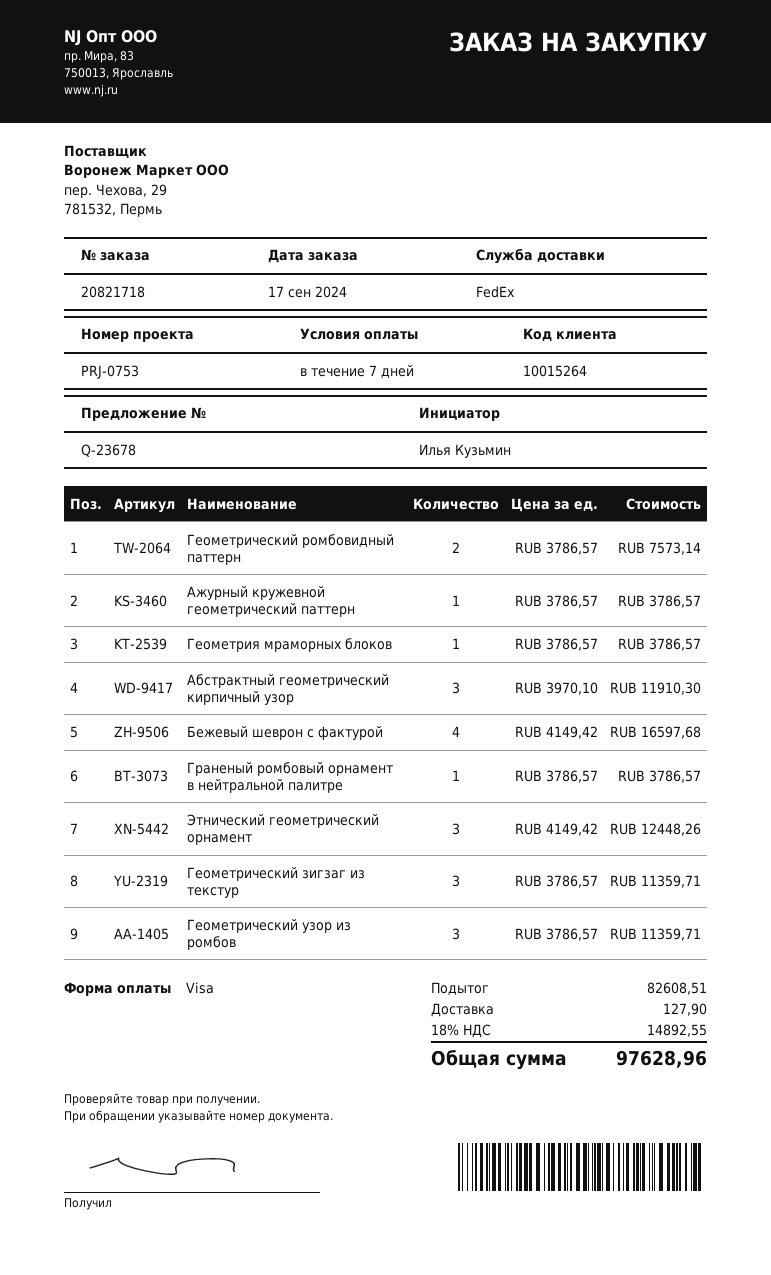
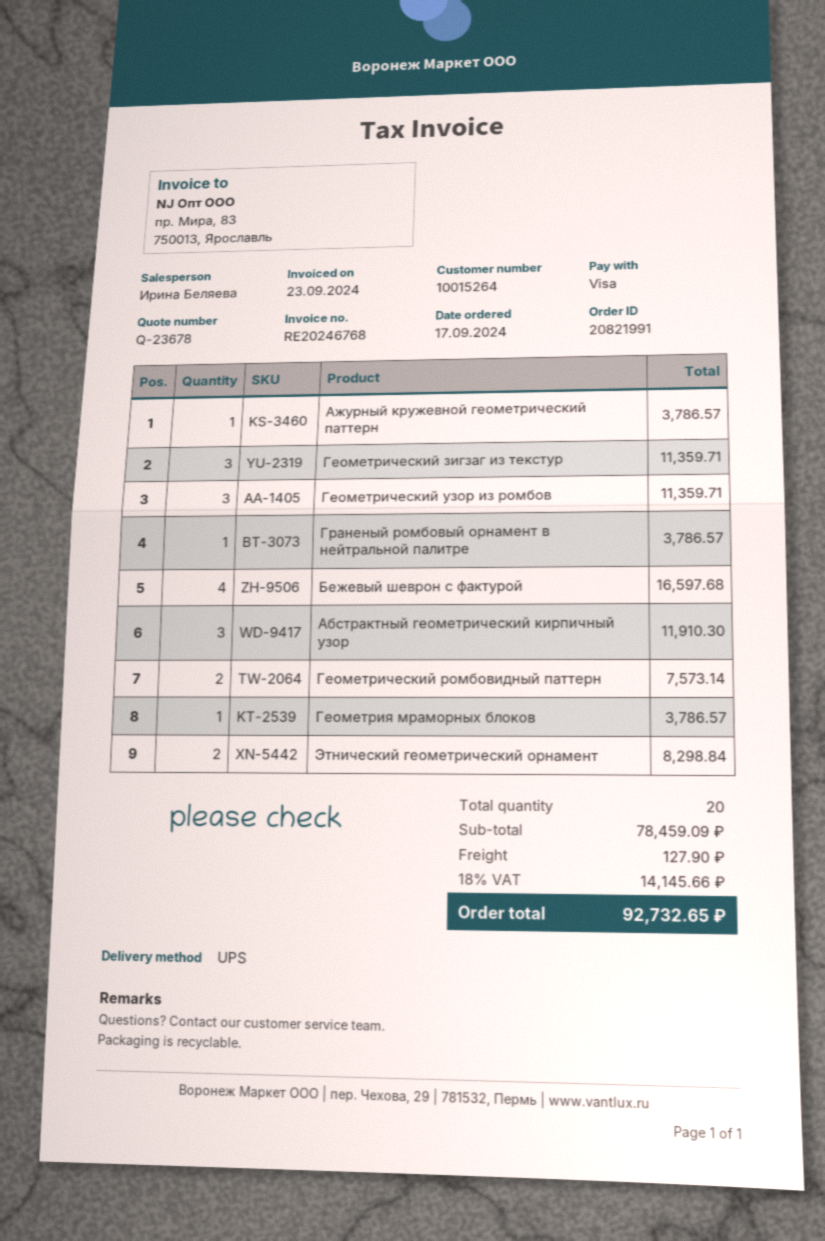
order number: 20821718 -> 20821991
shipping method: FedEx -> UPS
Этнический геометрический орнамент: 3 for 12448.26 -> 2 for 8298.84
subtotal: 82608.51 -> 78459.09
tax: 18% = 14892.55 -> 18% = 14145.66
total: 97628.96 -> 92732.65

